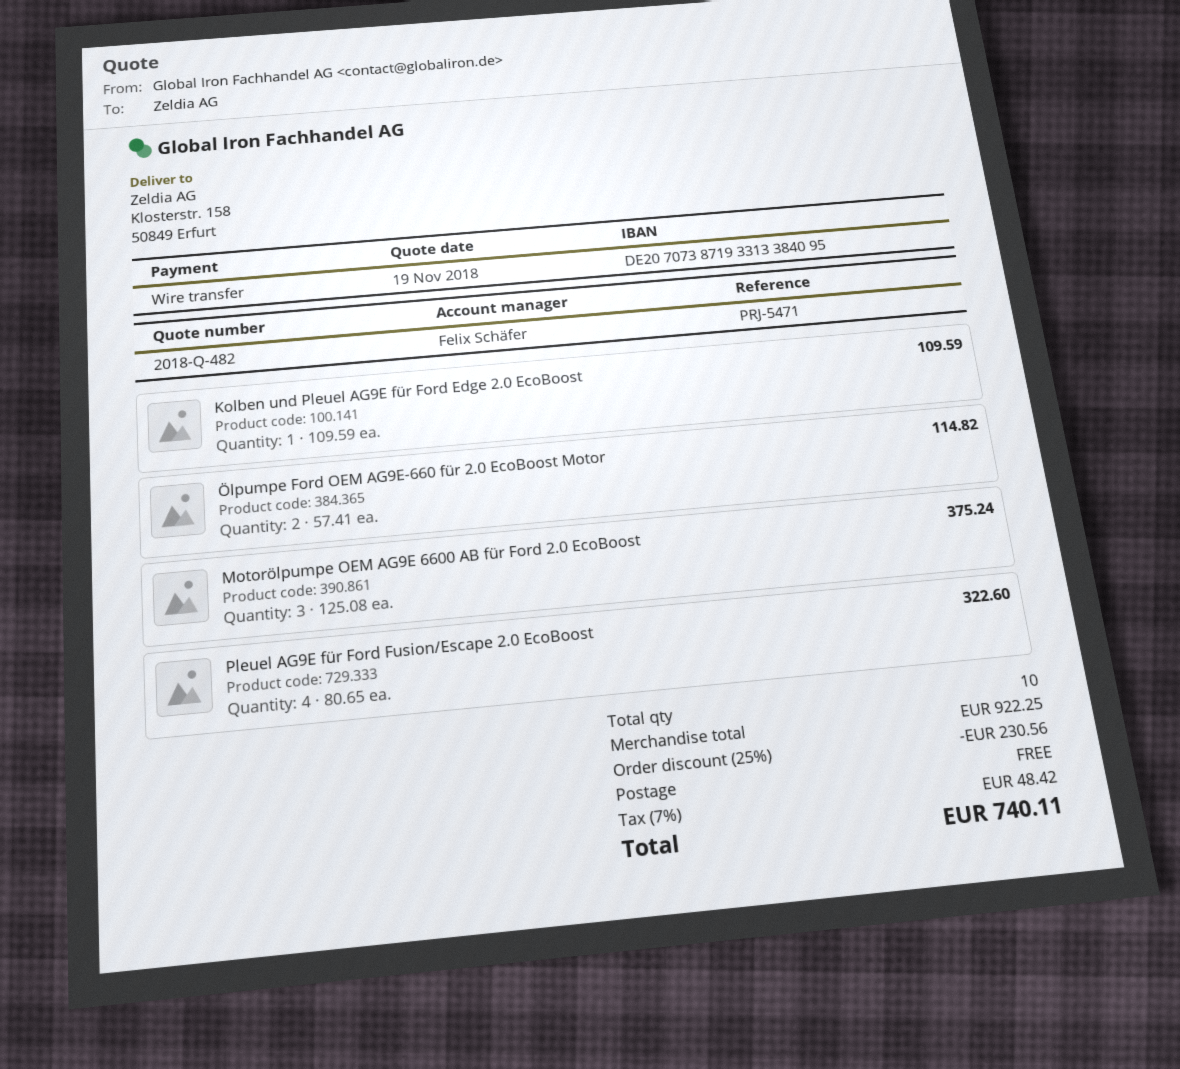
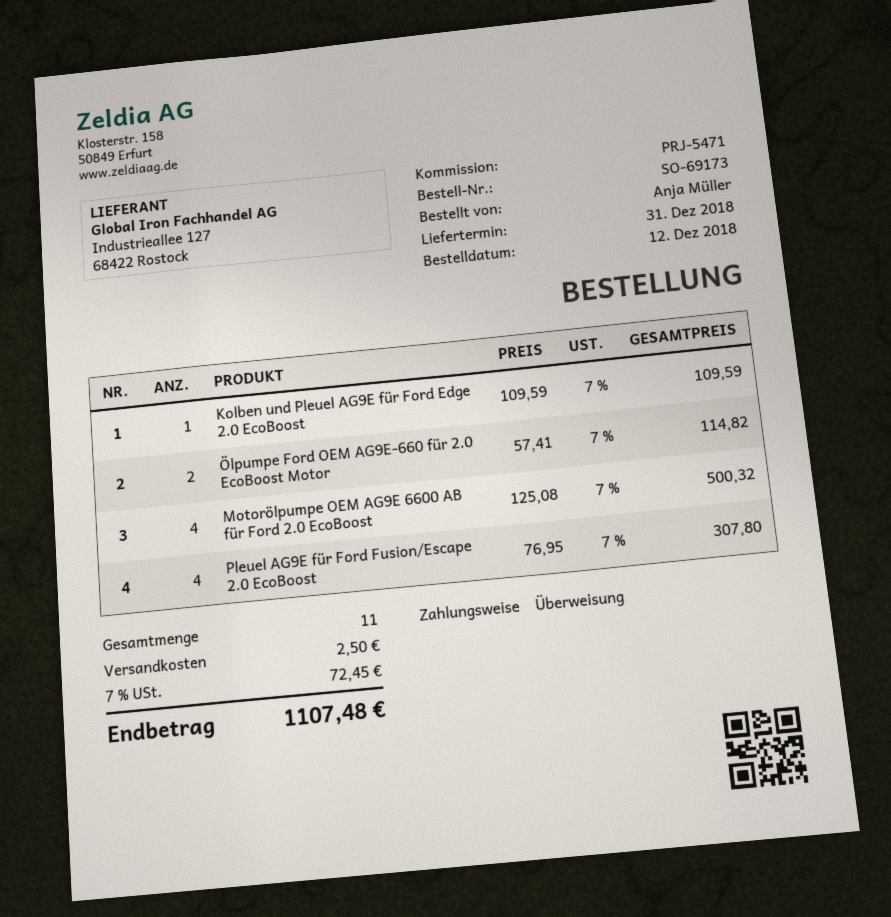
Motorölpumpe OEM AG9E 6600 AB für Ford 2.0 EcoBoost: 3 x 125.08 = 375.24 -> 4 x 125.08 = 500.32
Pleuel AG9E für Ford Fusion/Escape 2.0 EcoBoost: 4 x 80.65 = 322.60 -> 4 x 76.95 = 307.80
total quantity: 10 -> 11
discount: 25% = 230.56 -> none
shipping: 0.00 -> 2.50
tax: 7% = 48.42 -> 7% = 72.45
total: 740.11 -> 1107.48

